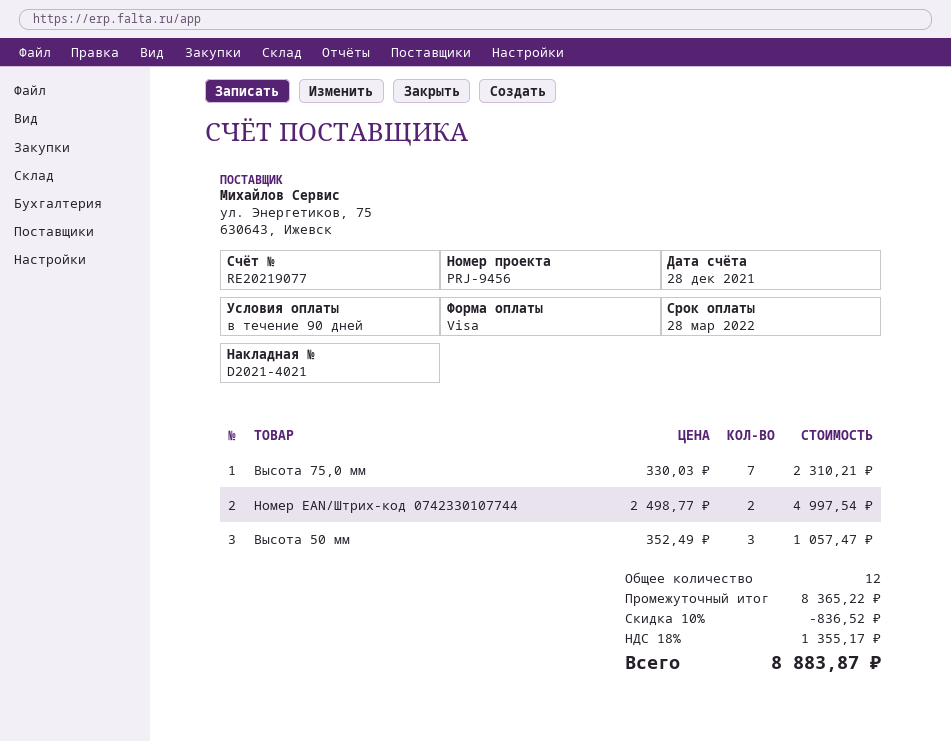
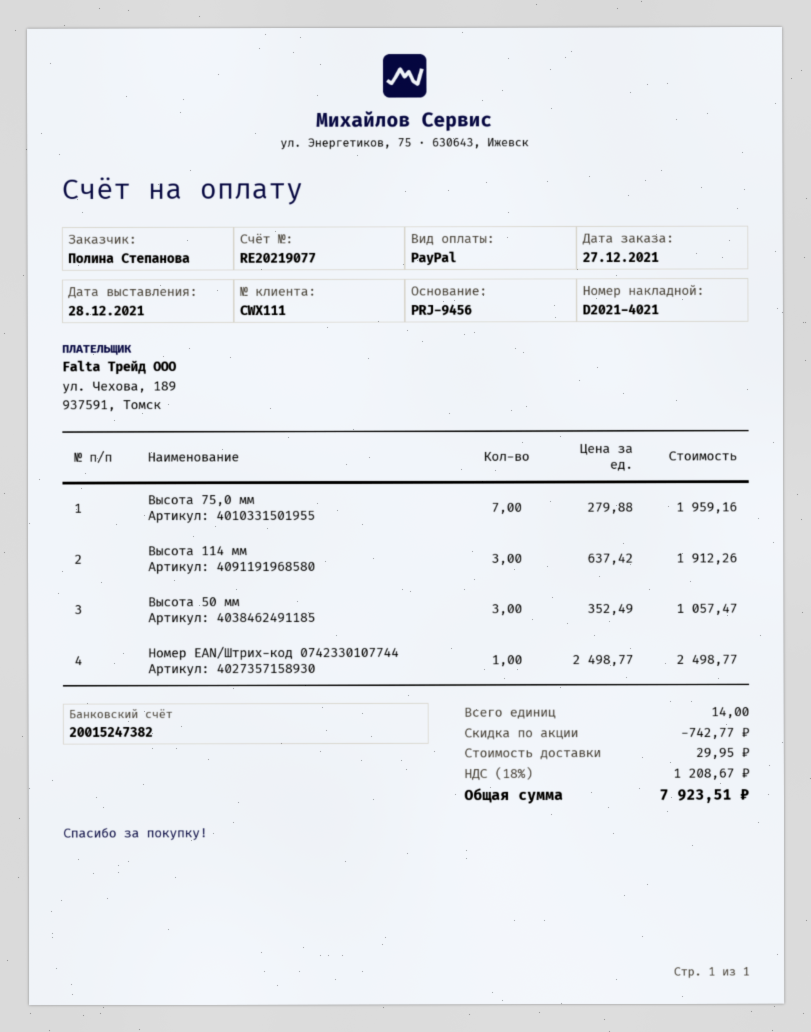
payment method: Visa -> PayPal
Высота 75,0 мм: 7 x 330.03 = 2310.21 -> 7 x 279.88 = 1959.16
Номер EAN/Штрих-код 0742330107744: 2 x 2498.77 = 4997.54 -> 1 x 2498.77 = 2498.77
Высота 114 мм: none -> 3 x 637.42 = 1912.26
total quantity: 12 -> 14
discount: 836.52 -> 742.77
shipping: none -> 29.95
tax: 18% = 1355.17 -> 18% = 1208.67
total: 8883.87 -> 7923.51

